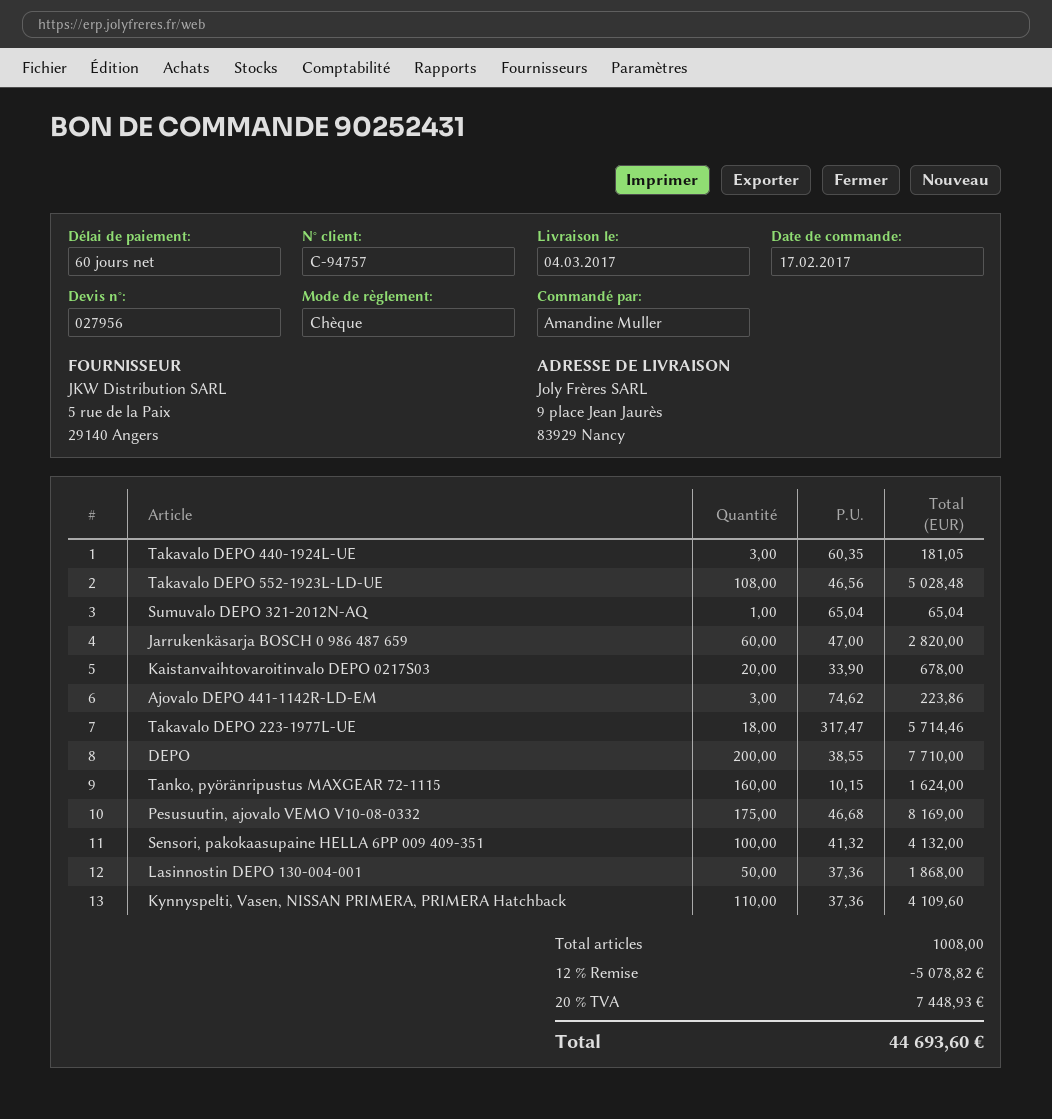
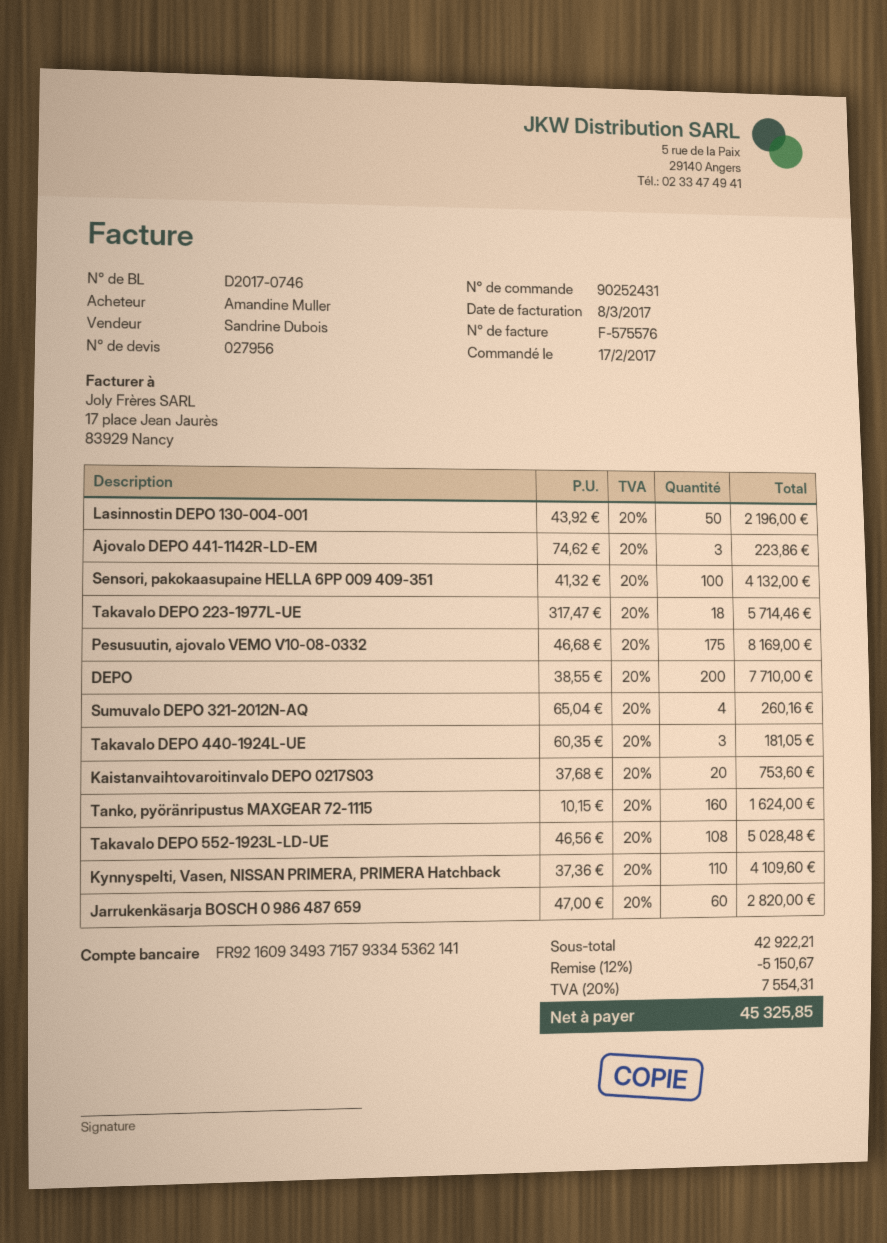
Sumuvalo DEPO 321-2012N-AQ: 1 x 65.04 = 65.04 -> 4 x 65.04 = 260.16
Kaistanvaihtovaroitinvalo DEPO 0217S03: 20 x 33.90 = 678.00 -> 20 x 37.68 = 753.60
Lasinnostin DEPO 130-004-001: 50 x 37.36 = 1868.00 -> 50 x 43.92 = 2196.00
discount: 12% = 5078.82 -> 12% = 5150.67
tax: 20% = 7448.93 -> 20% = 7554.31
total: 44693.60 -> 45325.85

